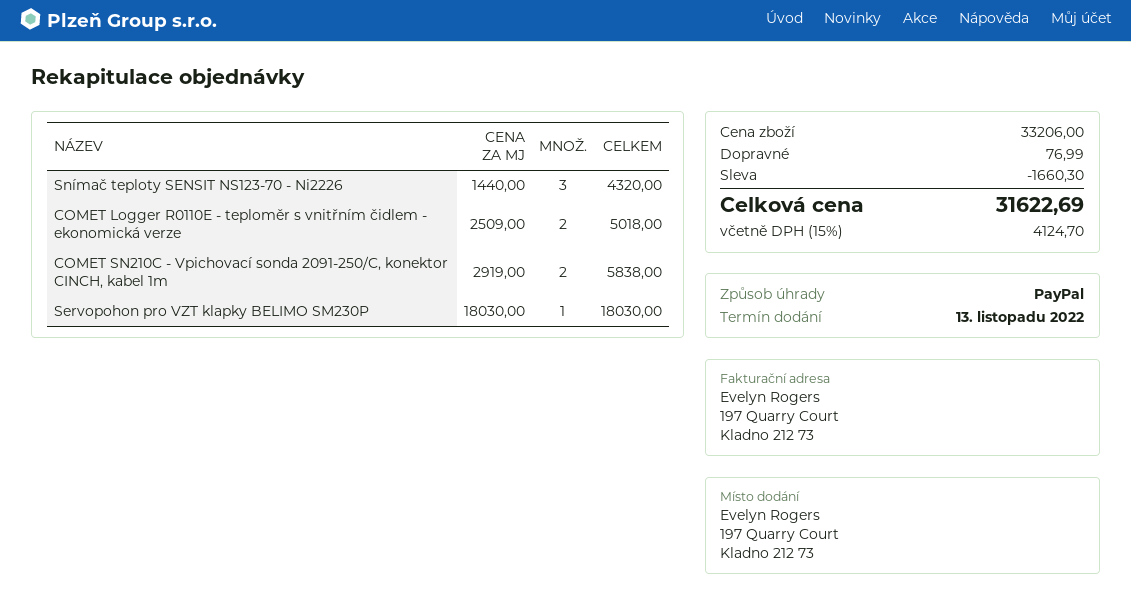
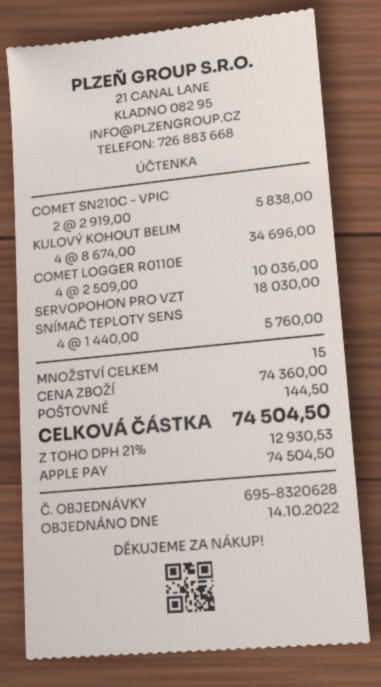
payment method: PayPal -> Apple Pay
Snímač teploty SENSIT NS123-70 - Ni2226: 3 x 1440.00 = 4320.00 -> 4 x 1440.00 = 5760.00
COMET Logger R0110E - teploměr s vnitřním čidlem - ekonomická verze: 2 x 2509.00 = 5018.00 -> 4 x 2509.00 = 10036.00
KULOVÝ KOHOUT BELIM: none -> 4 x 8674.00 = 34696.00
subtotal: 33206.00 -> 74360.00
discount: 1660.30 -> none
shipping: 76.99 -> 144.50
tax: 15% = 4124.70 -> 21% = 12930.53
total: 31622.69 -> 74504.50

